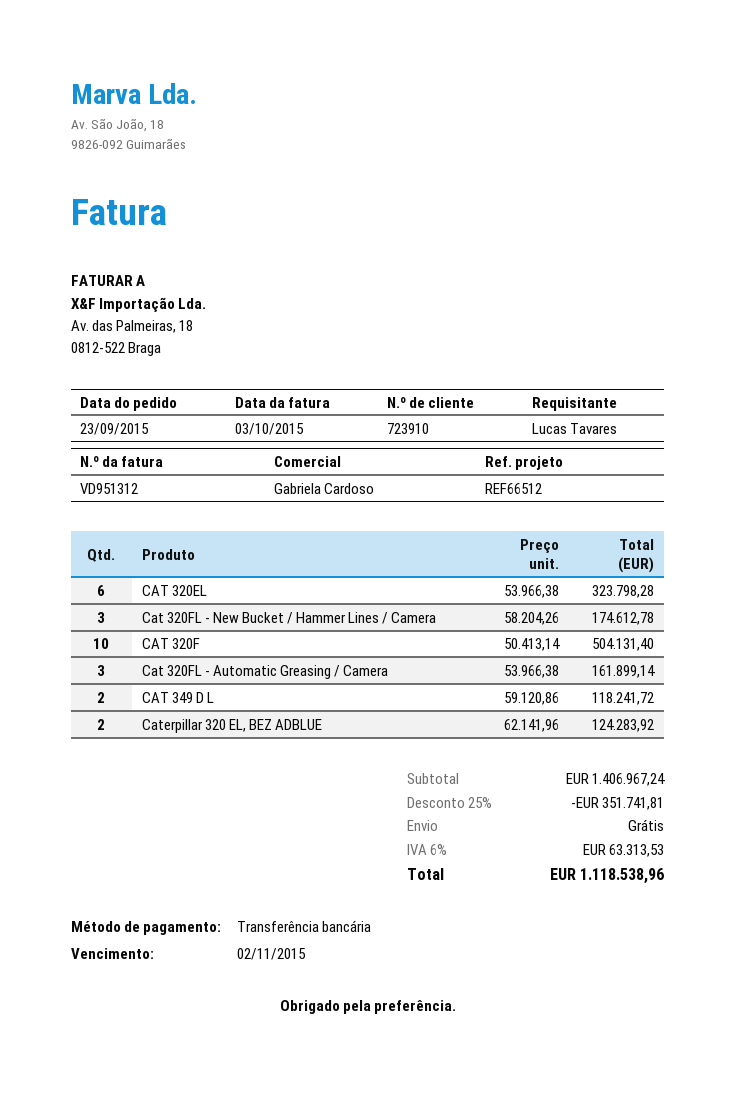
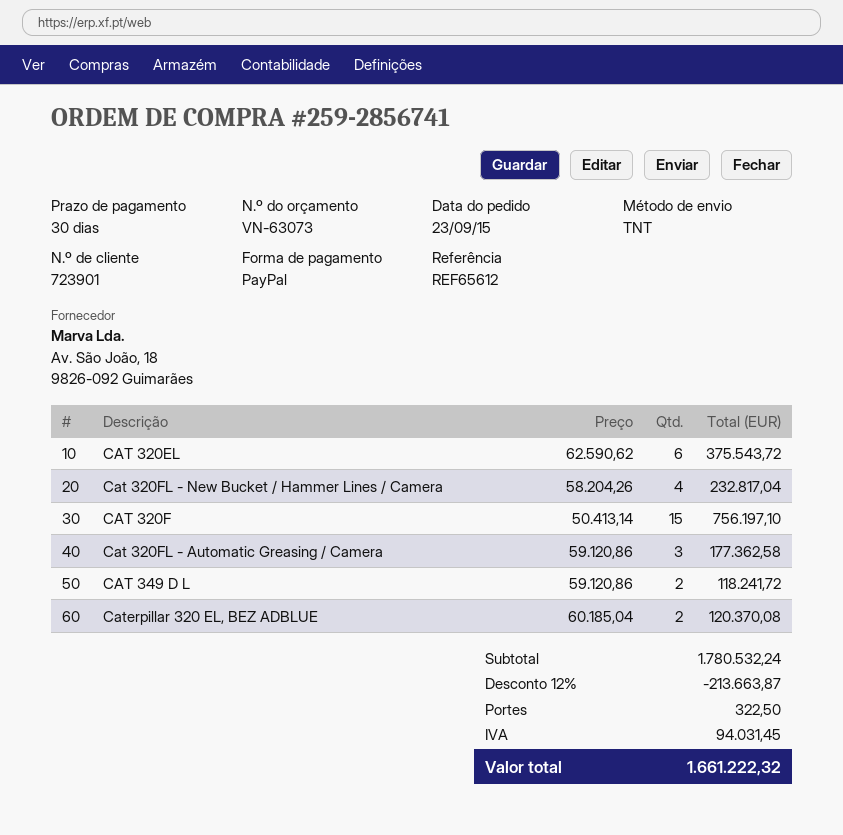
customer number: 723910 -> 723901
reference: REF66512 -> REF65612
payment method: bank transfer -> PayPal
CAT 320EL: 6 x 53966.38 = 323798.28 -> 6 x 62590.62 = 375543.72
Cat 320FL - New Bucket / Hammer Lines / Camera: 3 x 58204.26 = 174612.78 -> 4 x 58204.26 = 232817.04
CAT 320F: 10 x 50413.14 = 504131.40 -> 15 x 50413.14 = 756197.10
Cat 320FL - Automatic Greasing / Camera: 3 x 53966.38 = 161899.14 -> 3 x 59120.86 = 177362.58
Caterpillar 320 EL, BEZ ADBLUE: 2 x 62141.96 = 124283.92 -> 2 x 60185.04 = 120370.08
subtotal: 1406967.24 -> 1780532.24
discount: 25% = 351741.81 -> 12% = 213663.87
shipping: 0.00 -> 322.50
tax: 63313.53 -> 94031.45
total: 1118538.96 -> 1661222.32

